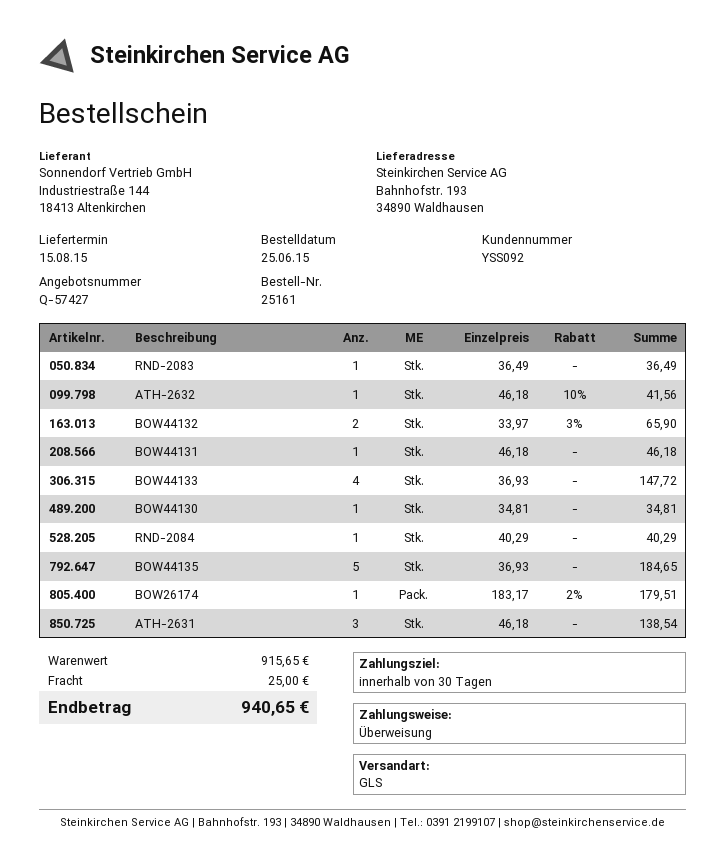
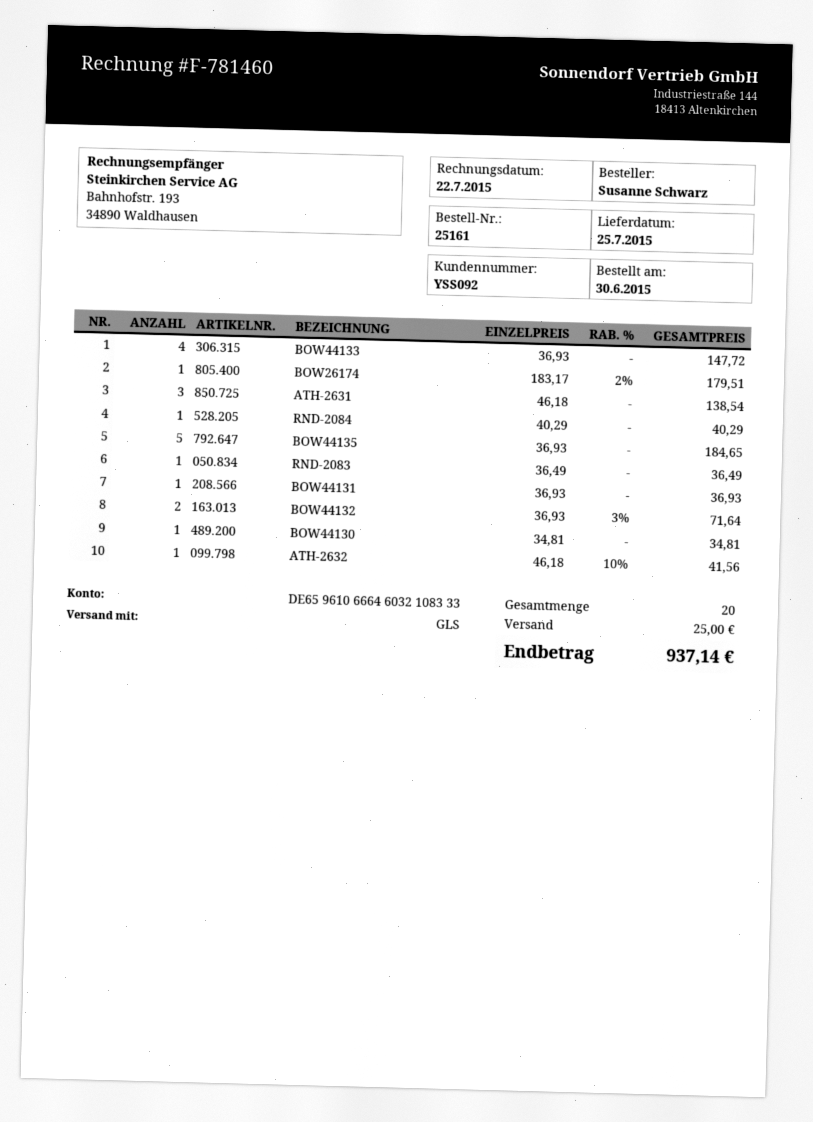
order date: 2015-06-25 -> 2015-06-30
delivery date: 2015-08-15 -> 2015-07-25
BOW44132: 2 x 33.97 - 3% = 65.90 -> 2 x 36.93 - 3% = 71.64
BOW44131: 1 x 46.18 = 46.18 -> 1 x 36.93 = 36.93
total: 940.65 -> 937.14

